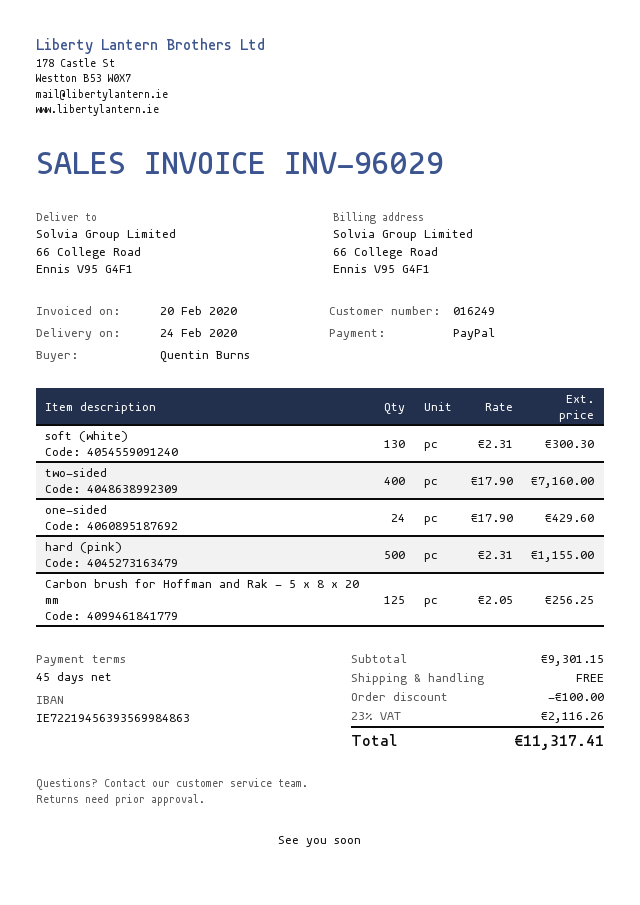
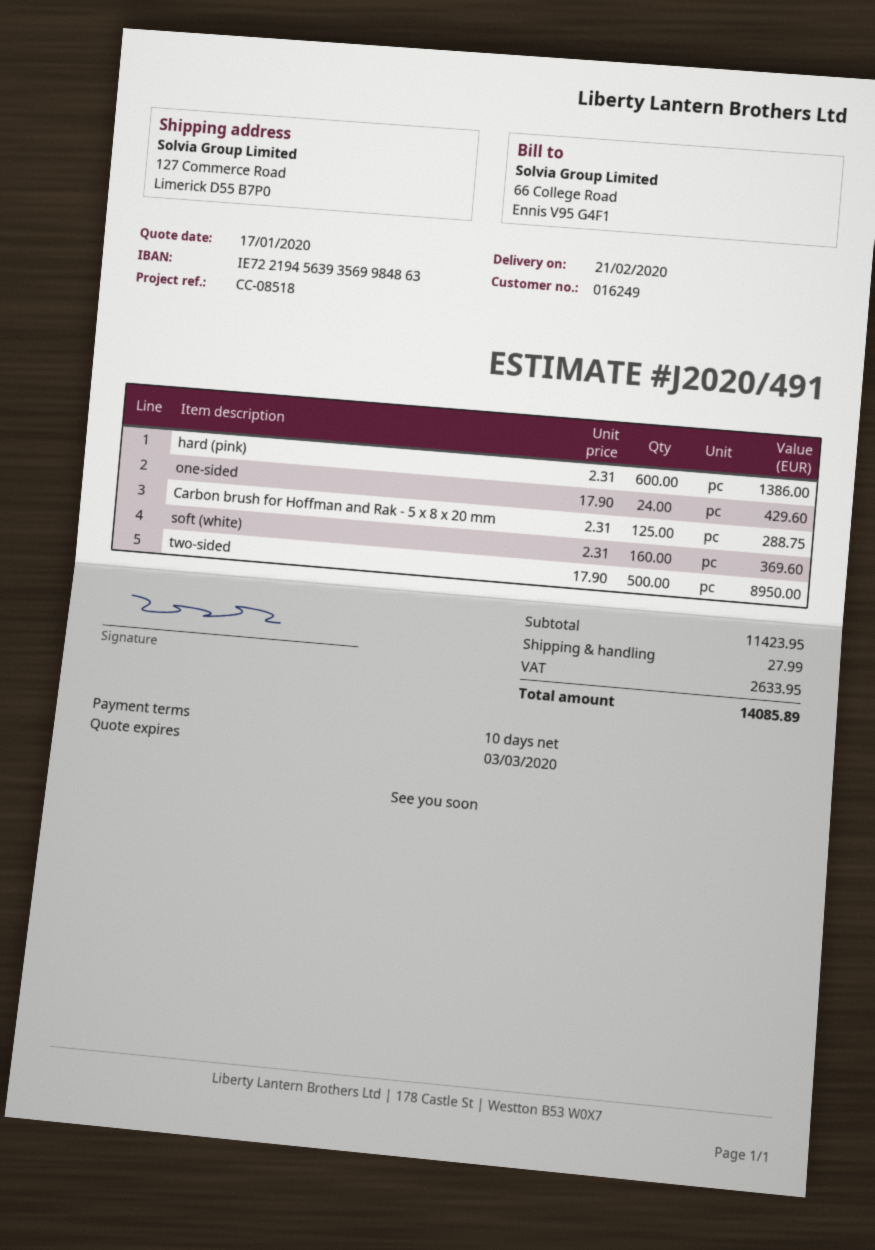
delivery date: 2020-02-24 -> 2020-02-21
payment terms: 45 days -> 10 days
ship to: 66 College Road, Ennis V95 G4F1 -> 127 Commerce Road, Limerick D55 B7P0
soft (white): 130 x 2.31 = 300.30 -> 160 x 2.31 = 369.60
two-sided: 400 x 17.90 = 7160.00 -> 500 x 17.90 = 8950.00
hard (pink): 500 x 2.31 = 1155.00 -> 600 x 2.31 = 1386.00
Carbon brush for Hoffman and Rak - 5 x 8 x 20 mm: 125 x 2.05 = 256.25 -> 125 x 2.31 = 288.75
subtotal: 9301.15 -> 11423.95
discount: 100.00 -> none
shipping: 0.00 -> 27.99
tax: 2116.26 -> 2633.95
total: 11317.41 -> 14085.89

